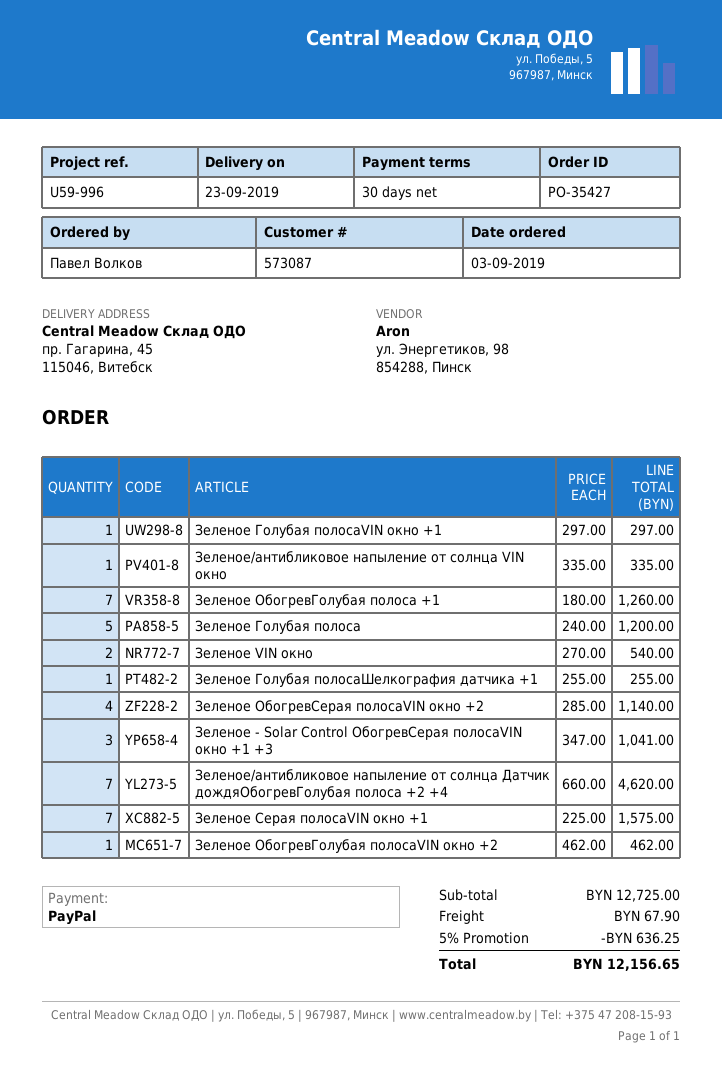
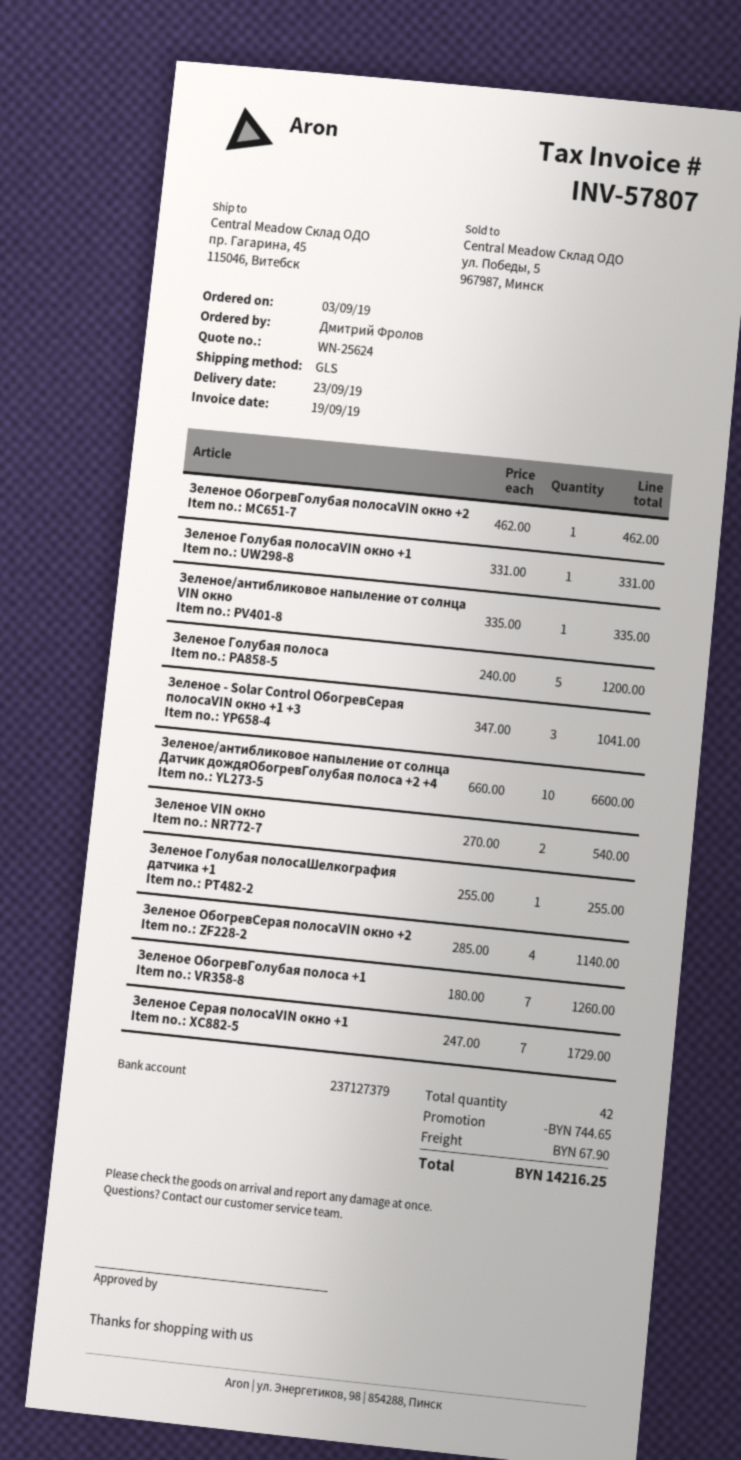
ordered by: Павел Волков -> Дмитрий Фролов
Зеленое Голубая полосаVIN окно +1: 1 x 297.00 = 297.00 -> 1 x 331.00 = 331.00
Зеленое/антибликовое напыление от солнца Датчик дождяОбогревГолубая полоса +2 +4: 7 x 660.00 = 4620.00 -> 10 x 660.00 = 6600.00
Зеленое Серая полосаVIN окно +1: 7 x 225.00 = 1575.00 -> 7 x 247.00 = 1729.00
discount: 636.25 -> 744.65
total: 12156.65 -> 14216.25

